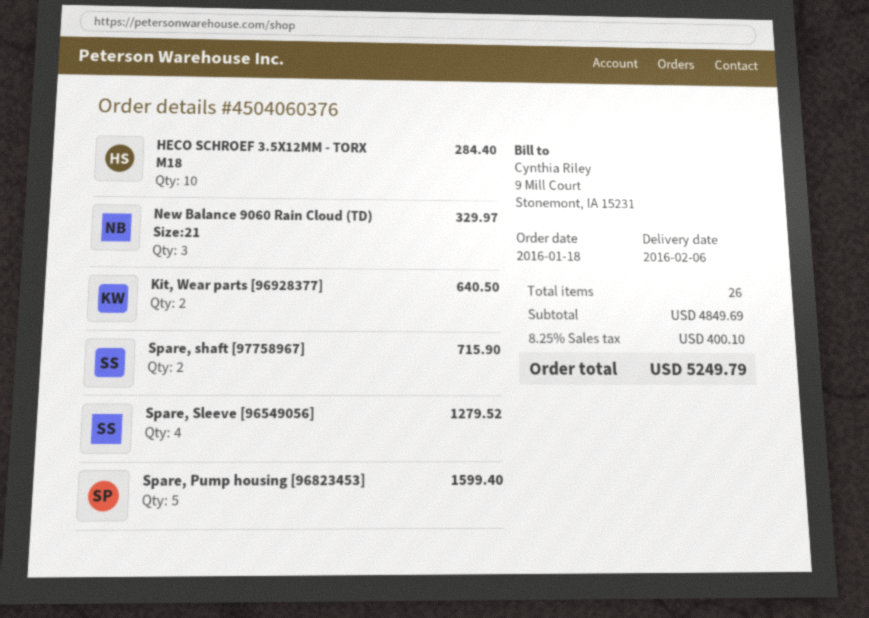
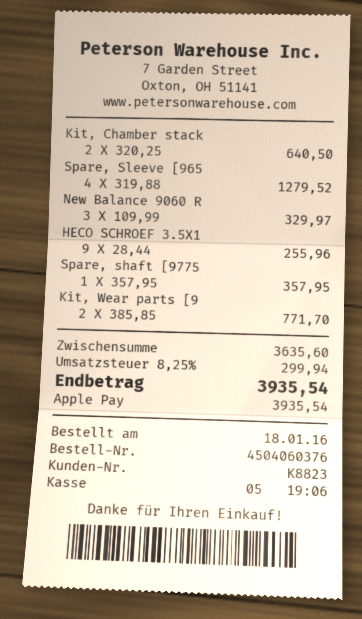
HECO SCHROEF 3.5X12MM - TORX M18: 10 for 284.40 -> 9 for 255.96
Kit, Wear parts [96928377]: 2 for 640.50 -> 2 for 771.70
Spare, shaft [97758967]: 2 for 715.90 -> 1 for 357.95
Spare, Pump housing [96823453]: 5 for 1599.40 -> none
Kit, Chamber stack: none -> 2 for 640.50
subtotal: 4849.69 -> 3635.60
tax: 8.25% = 400.10 -> 8.25% = 299.94
total: 5249.79 -> 3935.54

